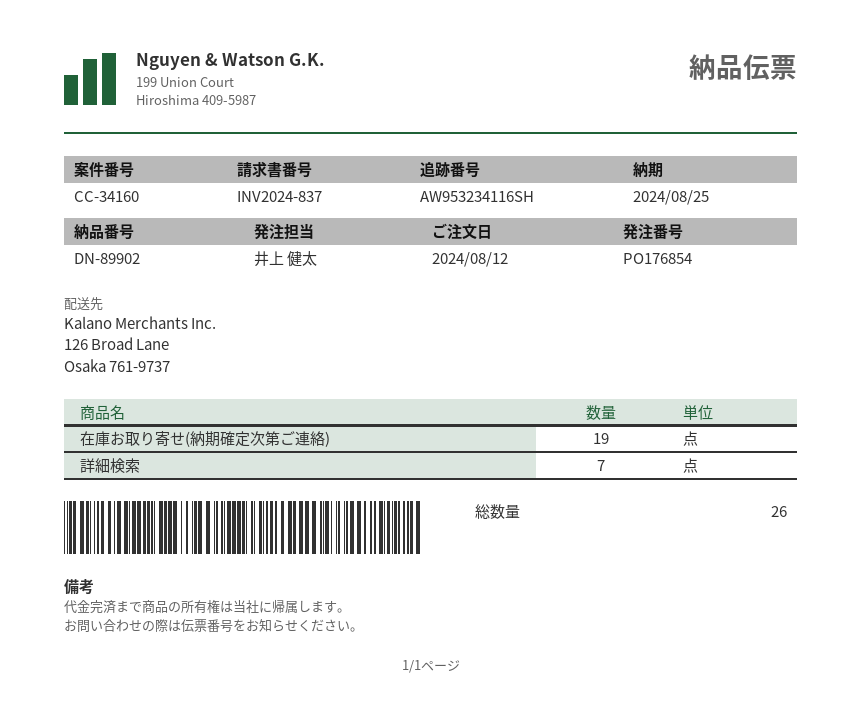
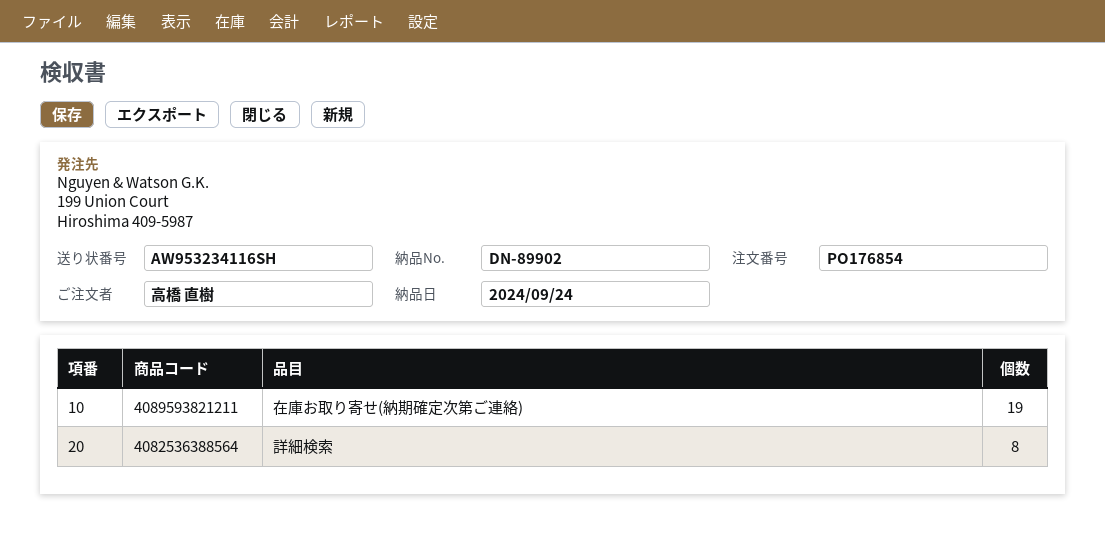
delivery date: 2024-08-25 -> 2024-09-24
ordered by: 井上 健太 -> 高橋 直樹
詳細検索: 7 -> 8

